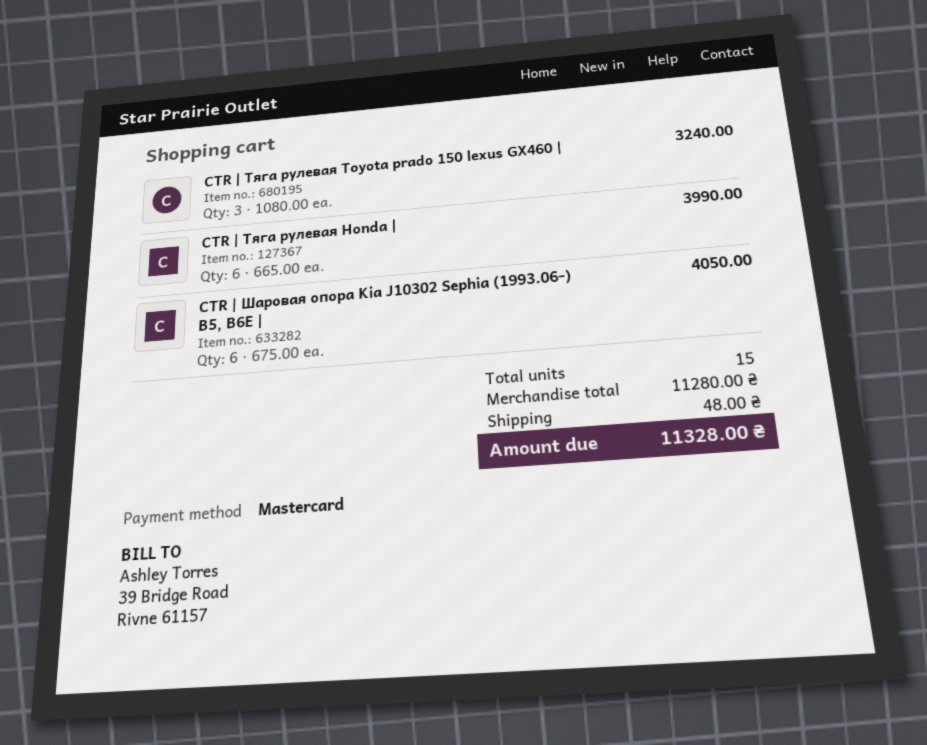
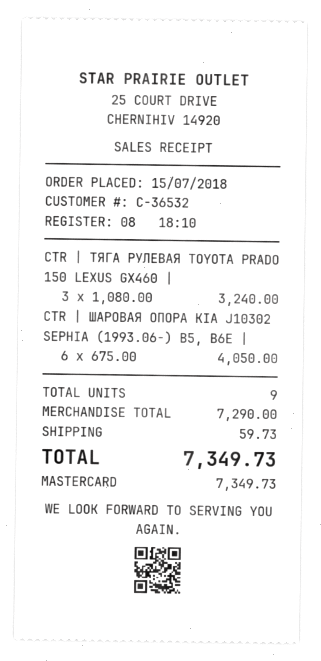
CTR | Тяга рулевая Honda |: 6 x 665.00 = 3990.00 -> none
total quantity: 15 -> 9
subtotal: 11280.00 -> 7290.00
shipping: 48.00 -> 59.73
total: 11328.00 -> 7349.73

